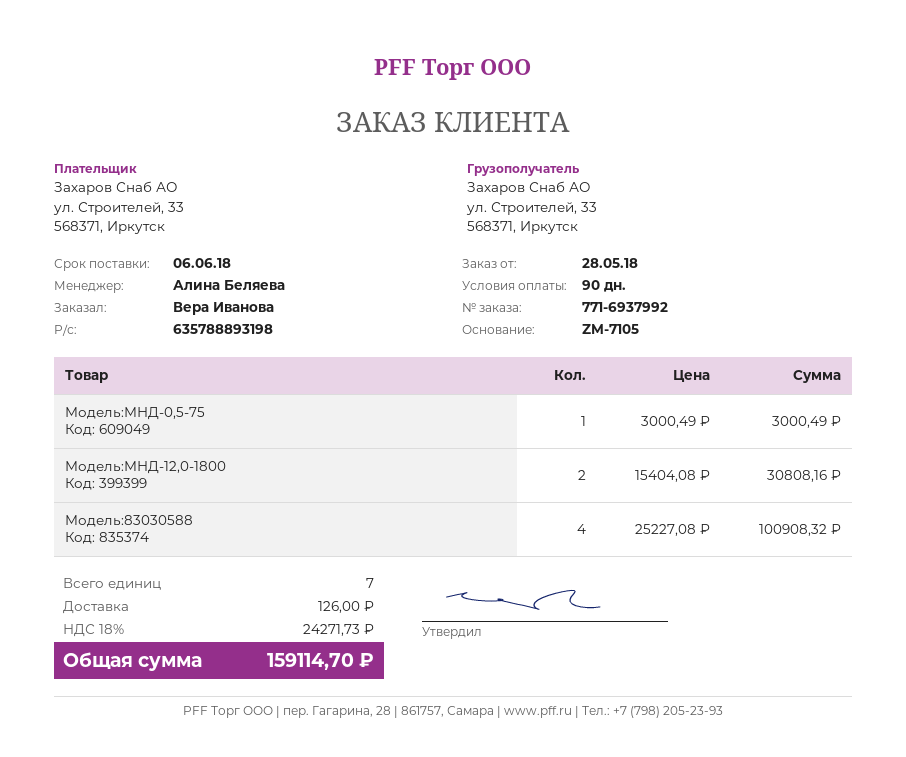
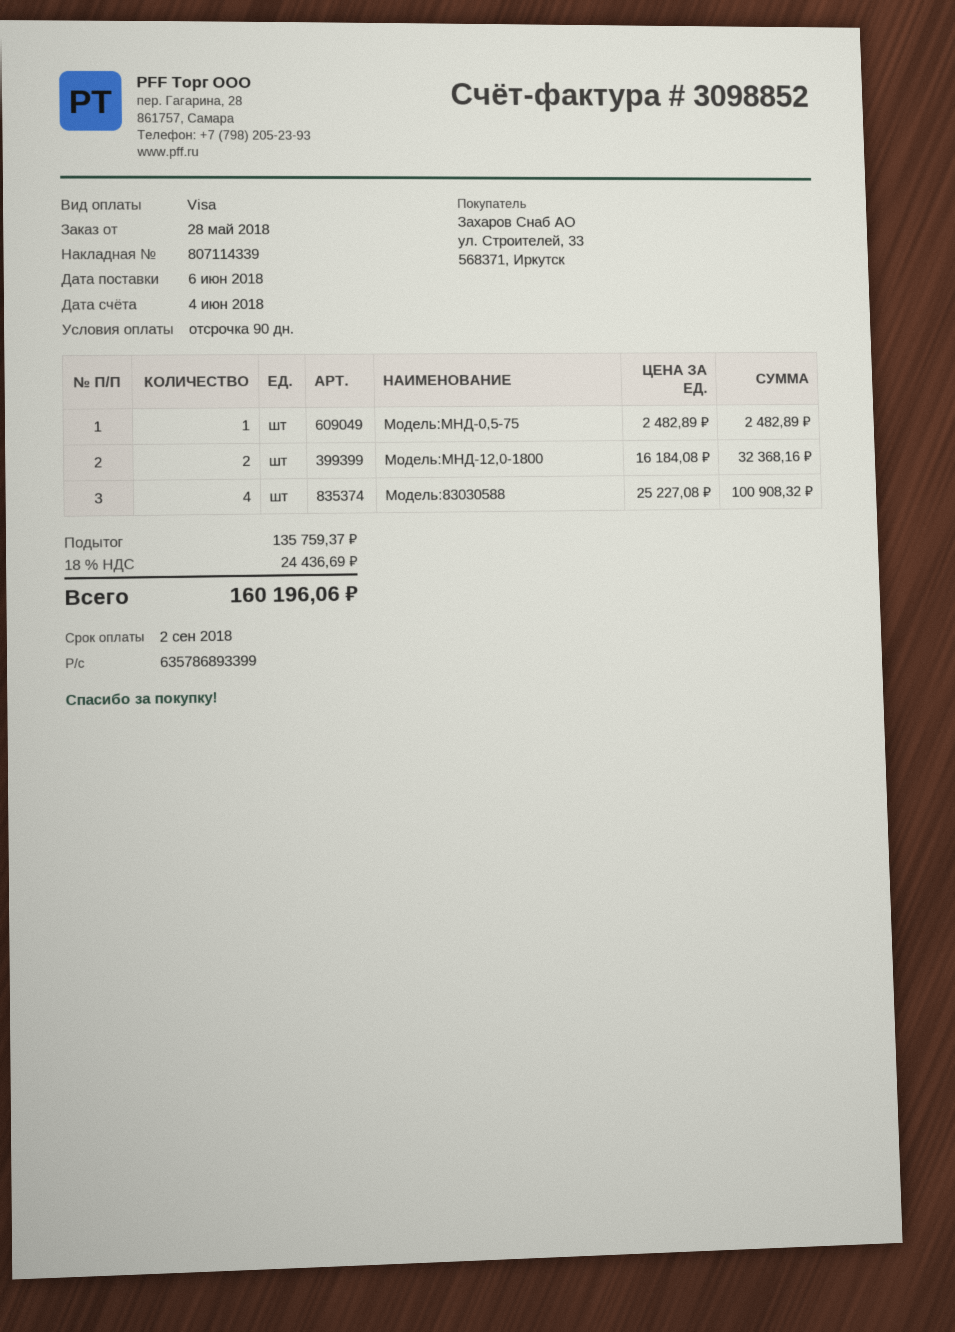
bank account: 635788893198 -> 635786893399
Модель:МНД-0,5-75: 1 x 3000.49 = 3000.49 -> 1 x 2482.89 = 2482.89
Модель:МНД-12,0-1800: 2 x 15404.08 = 30808.16 -> 2 x 16184.08 = 32368.16
shipping: 126.00 -> none
tax: 18% = 24271.73 -> 18% = 24436.69
total: 159114.70 -> 160196.06

